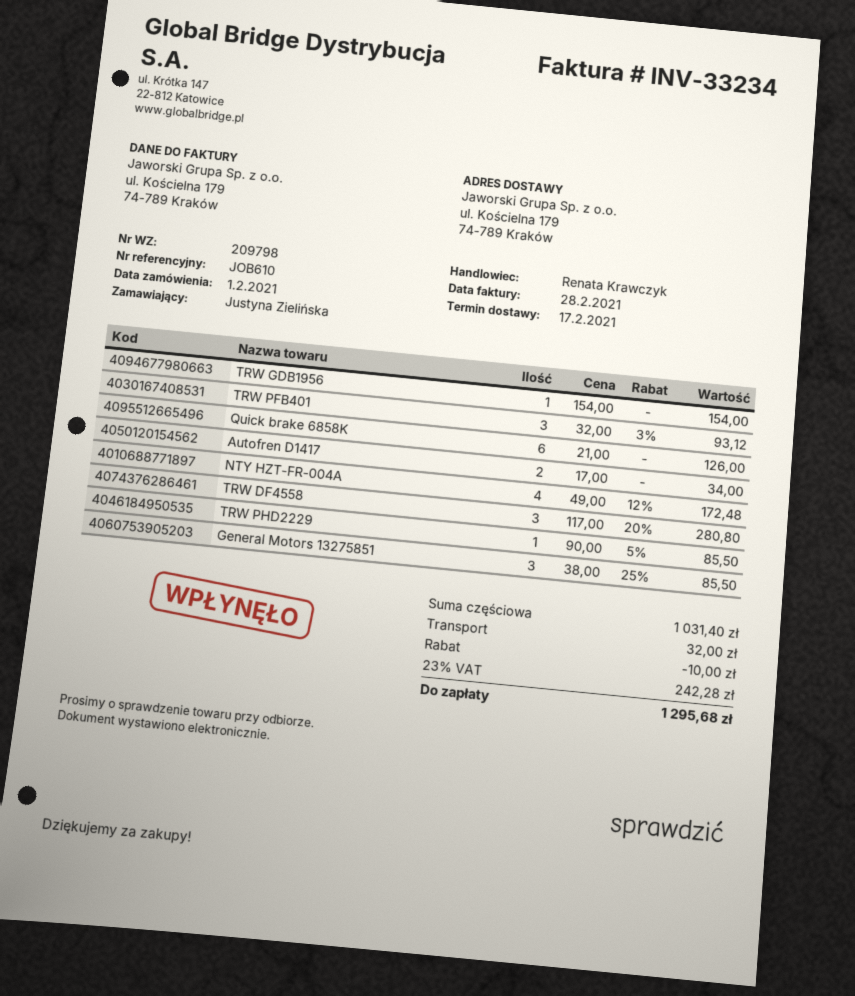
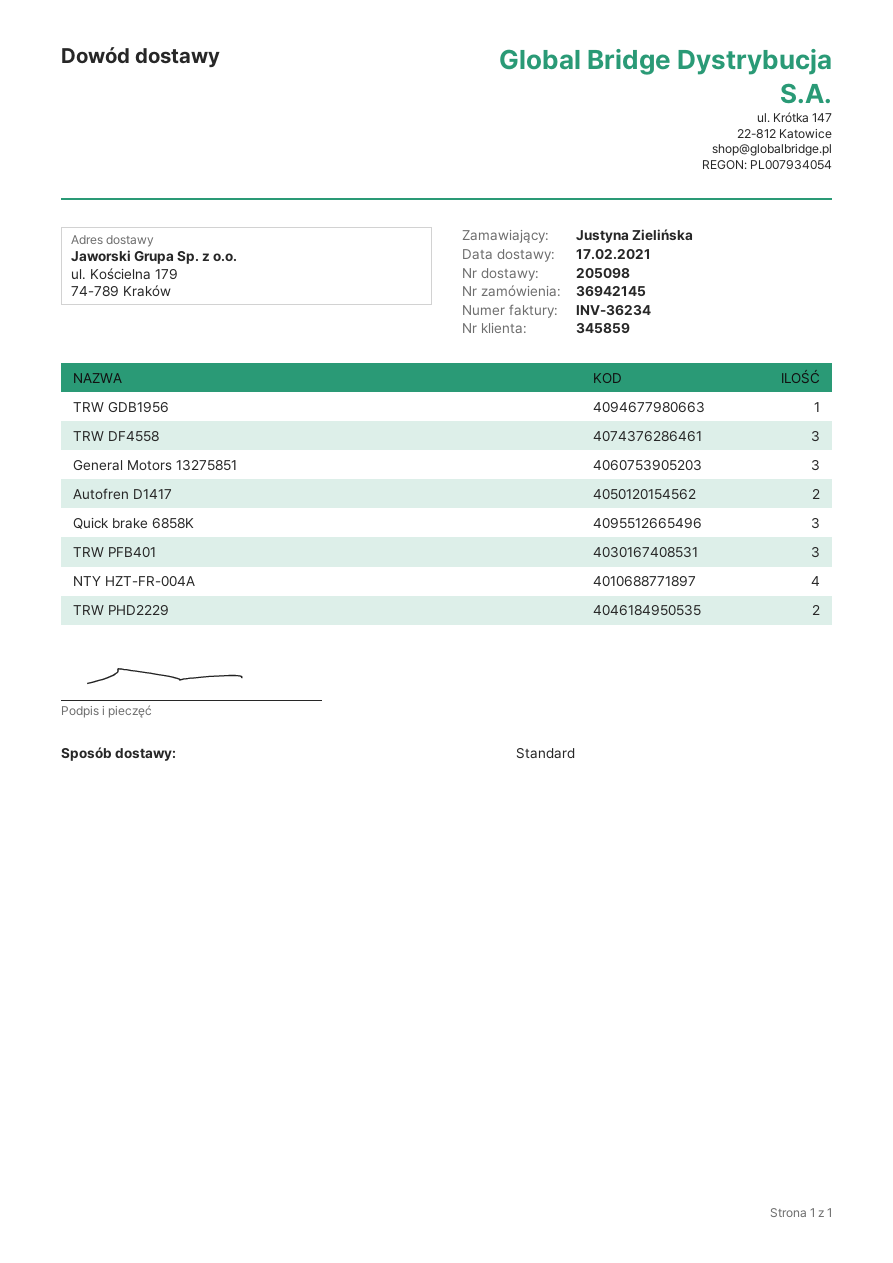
delivery note number: 209798 -> 205098
invoice number: INV-33234 -> INV-36234
Quick brake 6858K: 6 -> 3
TRW PHD2229: 1 -> 2

